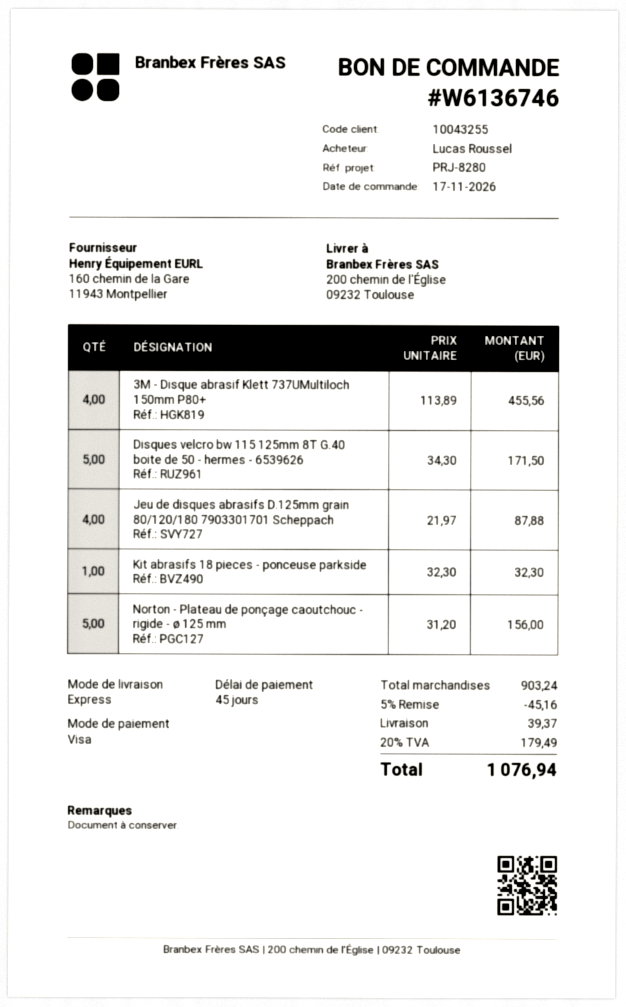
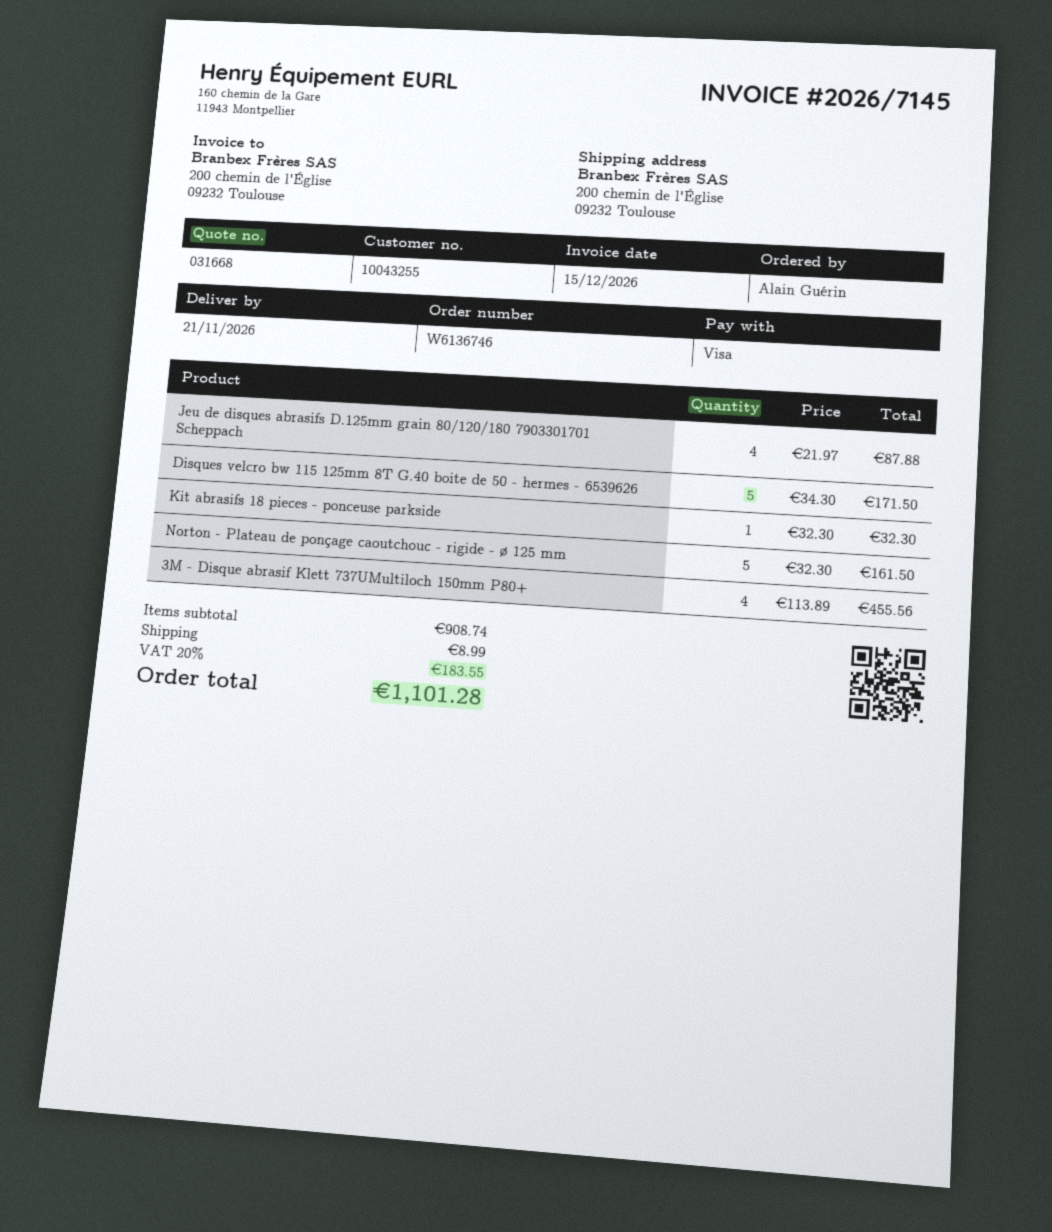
ordered by: Lucas Roussel -> Alain Guérin
Norton - Plateau de ponçage caoutchouc - rigide - ø 125 mm: 5 x 31.20 = 156.00 -> 5 x 32.30 = 161.50
subtotal: 903.24 -> 908.74
discount: 5% = 45.16 -> none
shipping: 39.37 -> 8.99
tax: 20% = 179.49 -> 20% = 183.55
total: 1076.94 -> 1101.28

